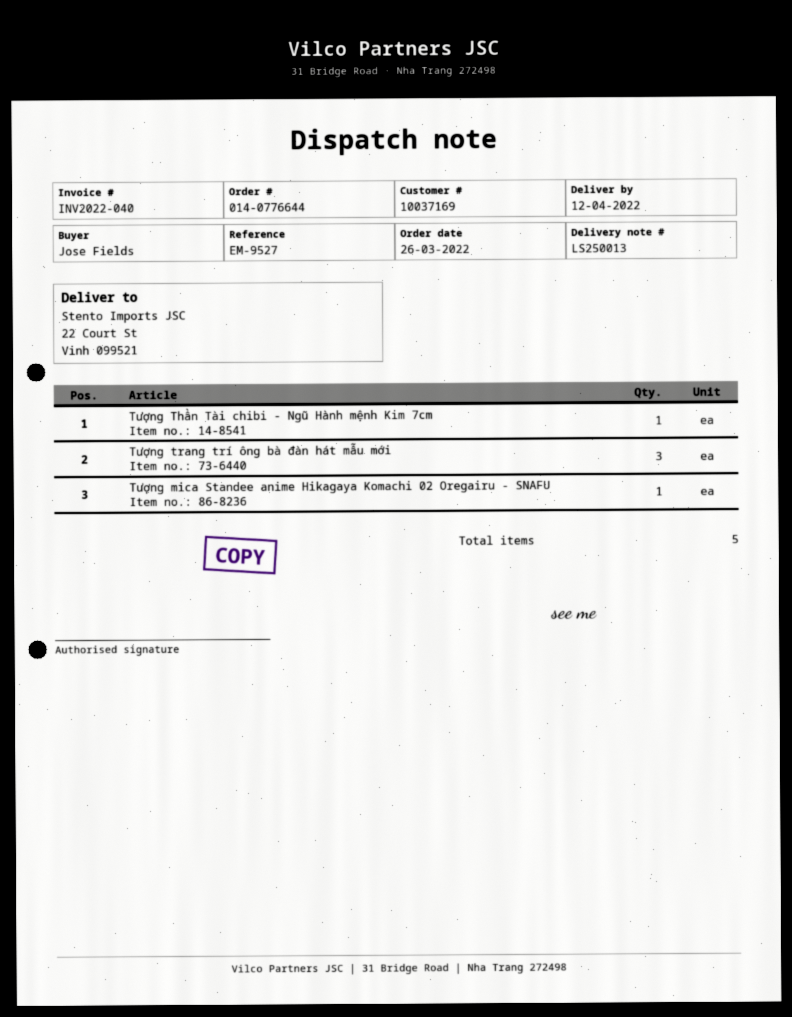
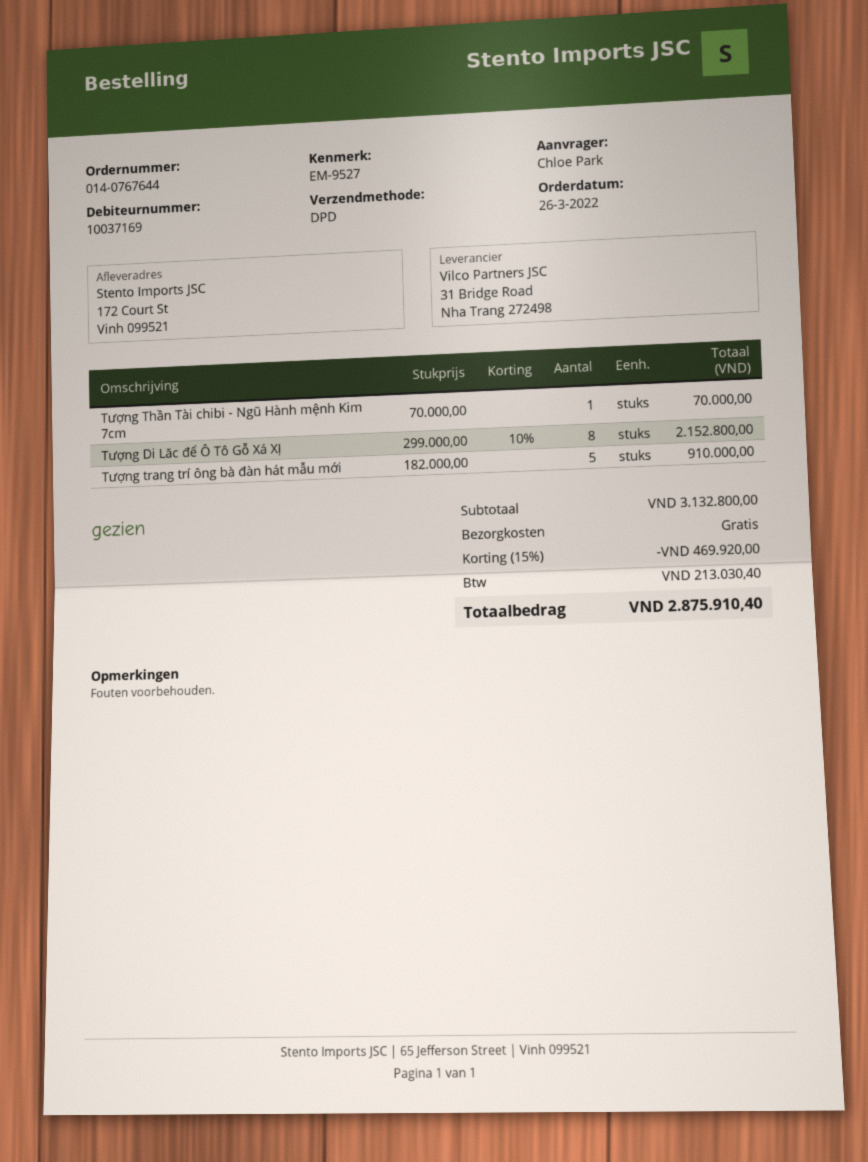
order number: 014-0776644 -> 014-0767644
ordered by: Jose Fields -> Chloe Park
ship to: 22 Court St, Vinh 099521 -> 172 Court St, Vinh 099521
Tượng trang trí ông bà đàn hát mẫu mới: 3 -> 5
Tượng mica Standee anime Hikagaya Komachi 02 Oregairu - SNAFU: 1 -> none
Tượng Di Lăc để Ô Tô Gỗ Xá XỊ: none -> 8

